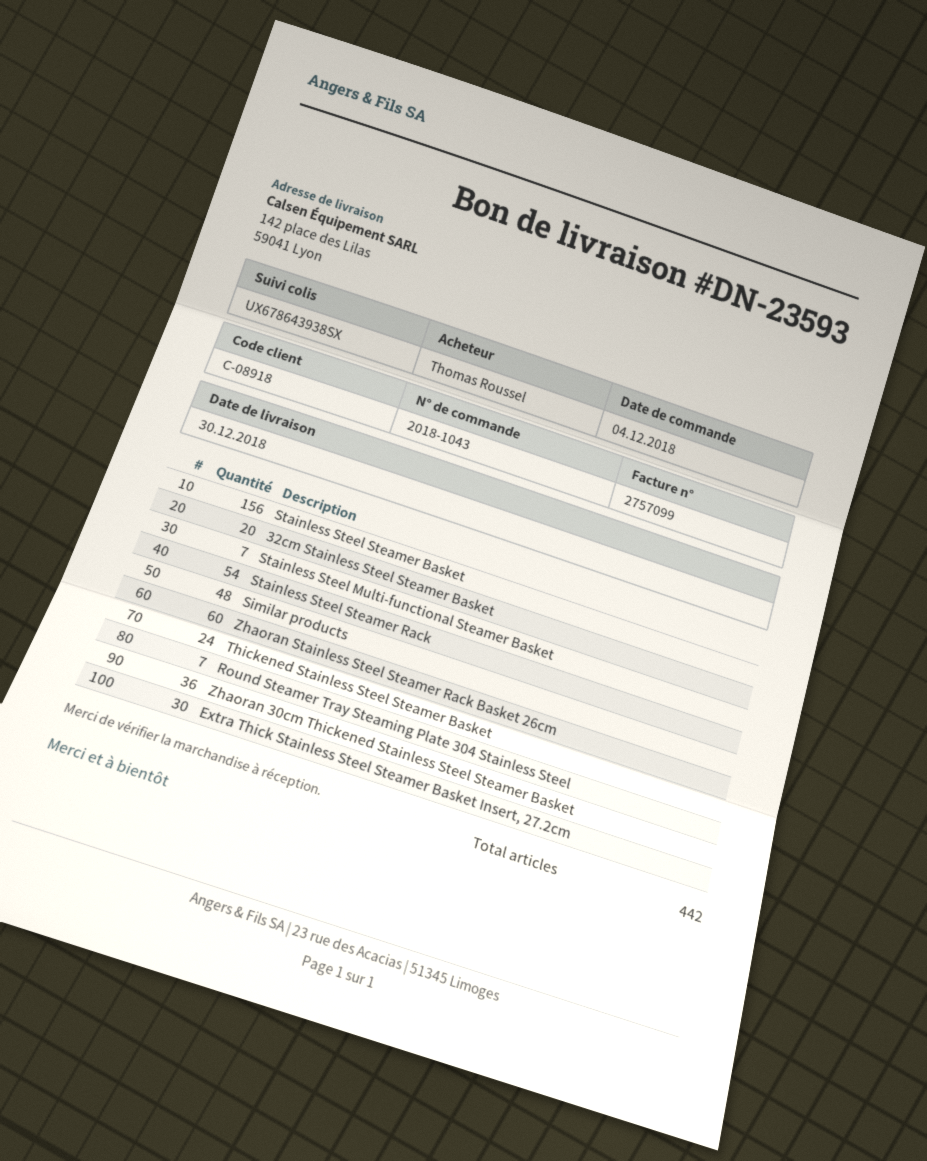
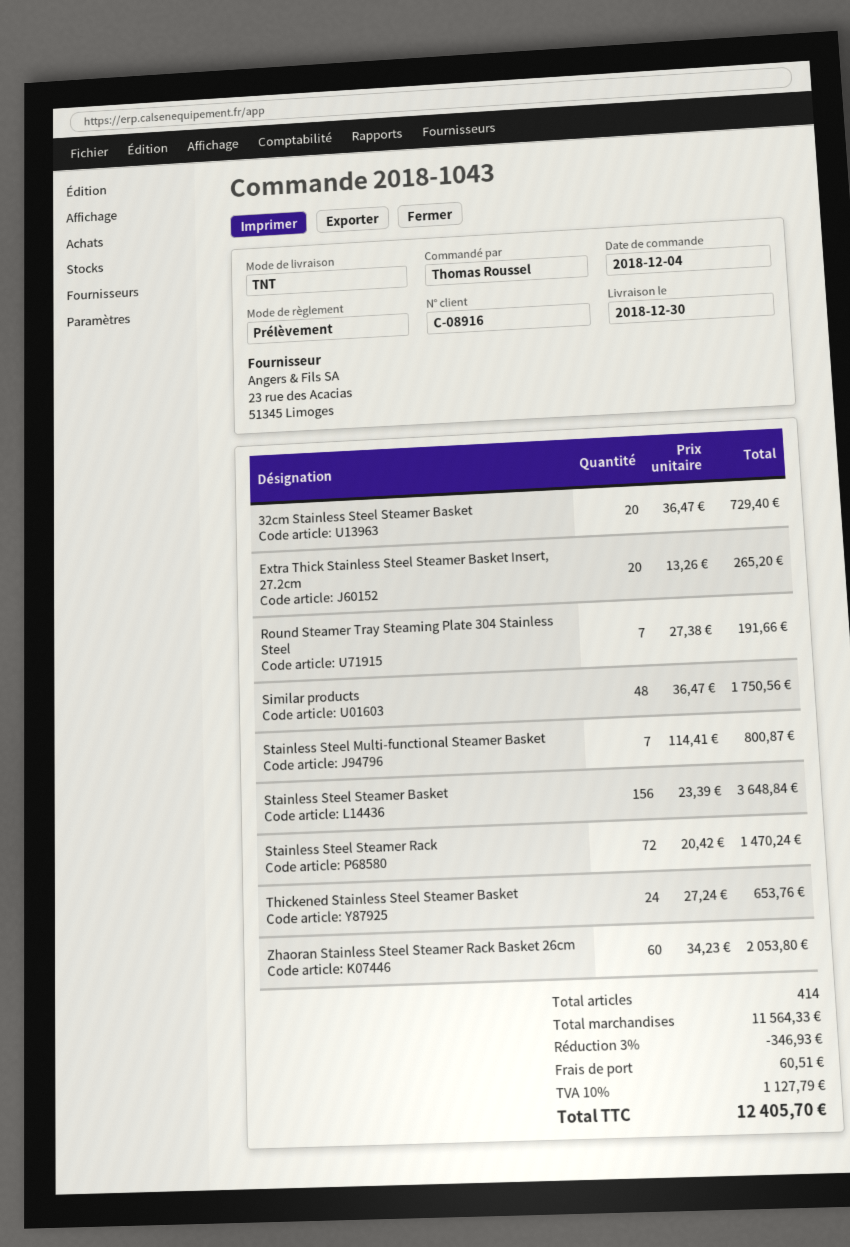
customer number: C-08918 -> C-08916
Stainless Steel Steamer Rack: 54 -> 72
Zhaoran 30cm Thickened Stainless Steel Steamer Basket: 36 -> none
Extra Thick Stainless Steel Steamer Basket Insert, 27.2cm: 30 -> 20
total quantity: 442 -> 414

